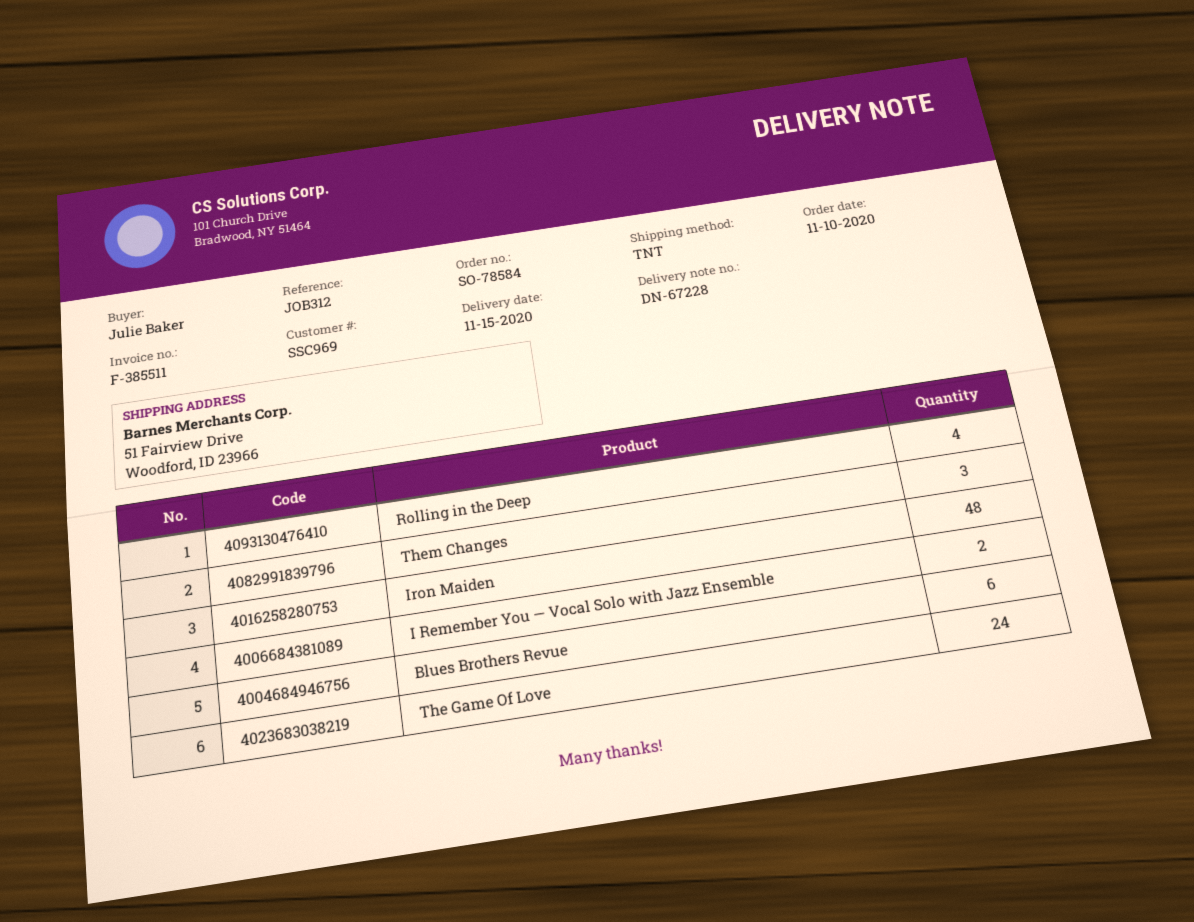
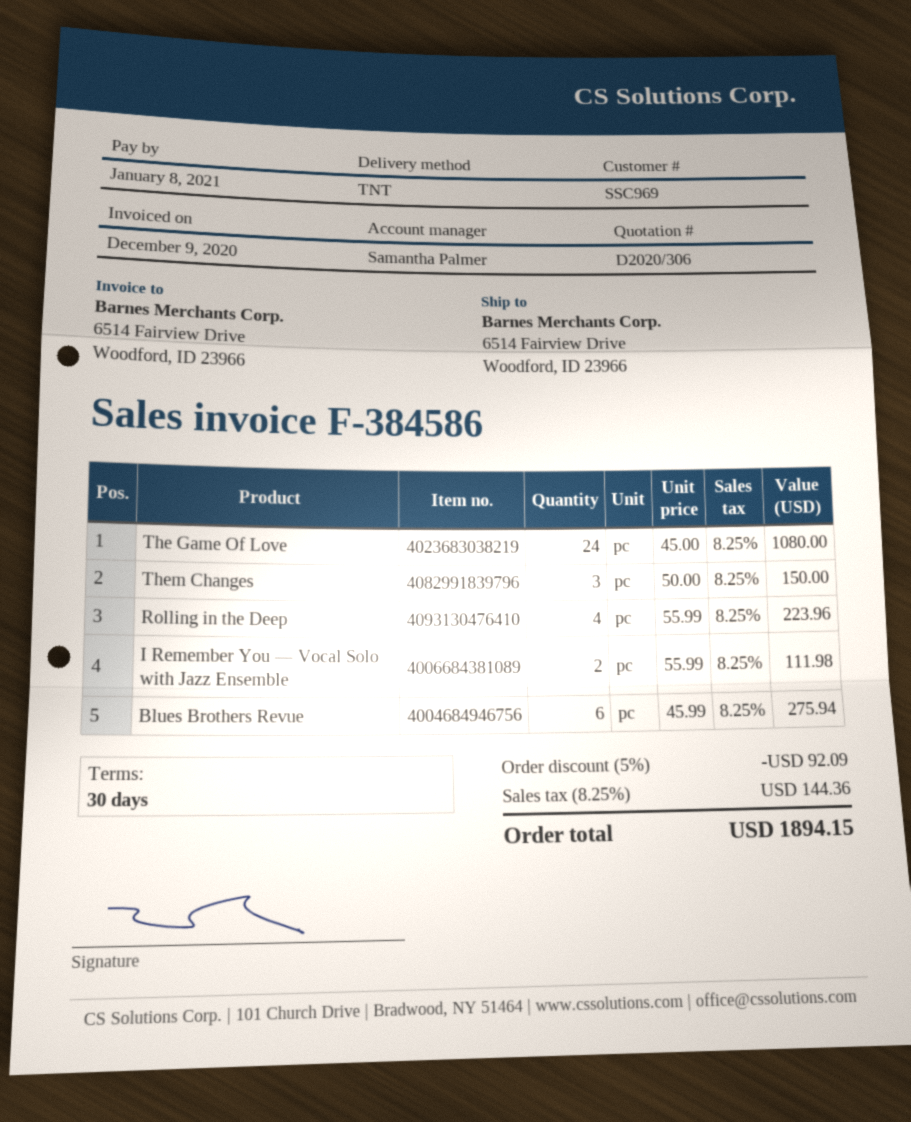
invoice number: F-385511 -> F-384586
ship to: 51 Fairview Drive, Woodford, ID 23966 -> 6514 Fairview Drive, Woodford, ID 23966
Iron Maiden: 48 -> none

